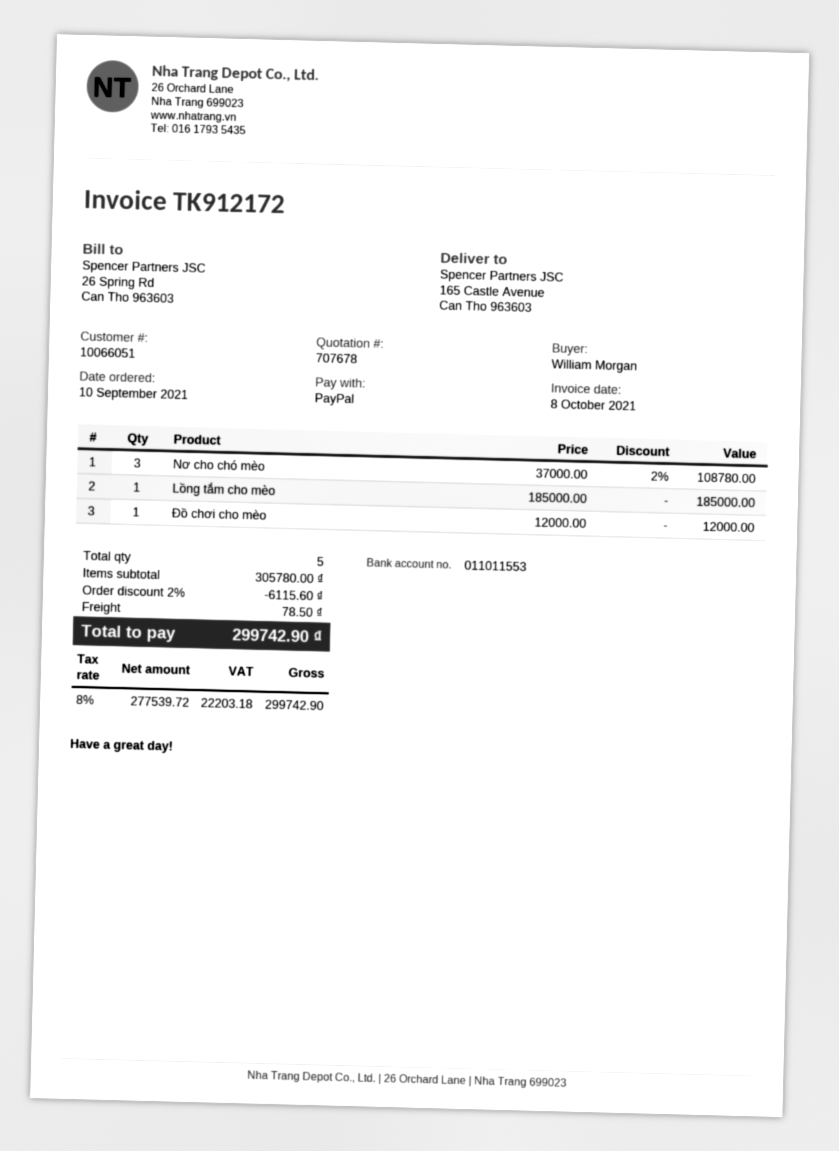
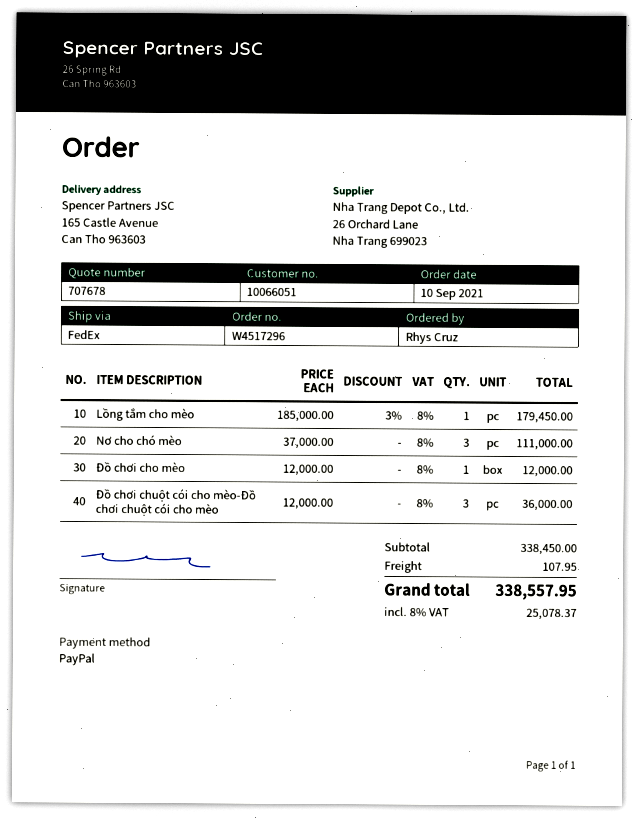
ordered by: William Morgan -> Rhys Cruz
Nơ cho chó mèo: 3 x 37000.00 - 2% = 108780.00 -> 3 x 37000.00 = 111000.00
Lồng tắm cho mèo: 1 x 185000.00 = 185000.00 -> 1 x 185000.00 - 3% = 179450.00
Đồ chơi chuột cói cho mèo-Đồ chơi chuột cói cho mèo: none -> 3 x 12000.00 = 36000.00
subtotal: 305780.00 -> 338450.00
discount: 2% = 6115.60 -> none
shipping: 78.50 -> 107.95
tax: 8% = 22203.18 -> 8% = 25078.37
total: 299742.90 -> 338557.95

